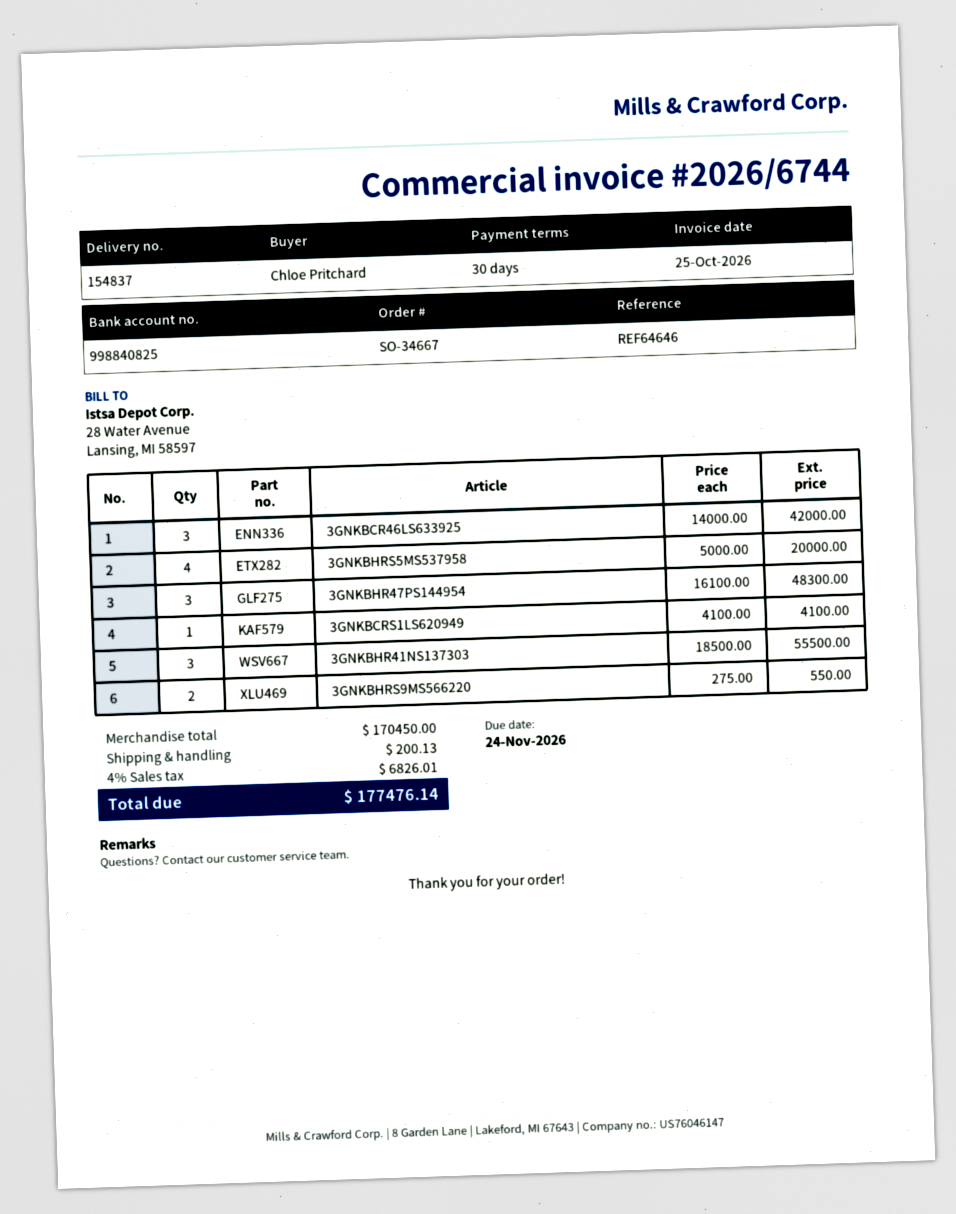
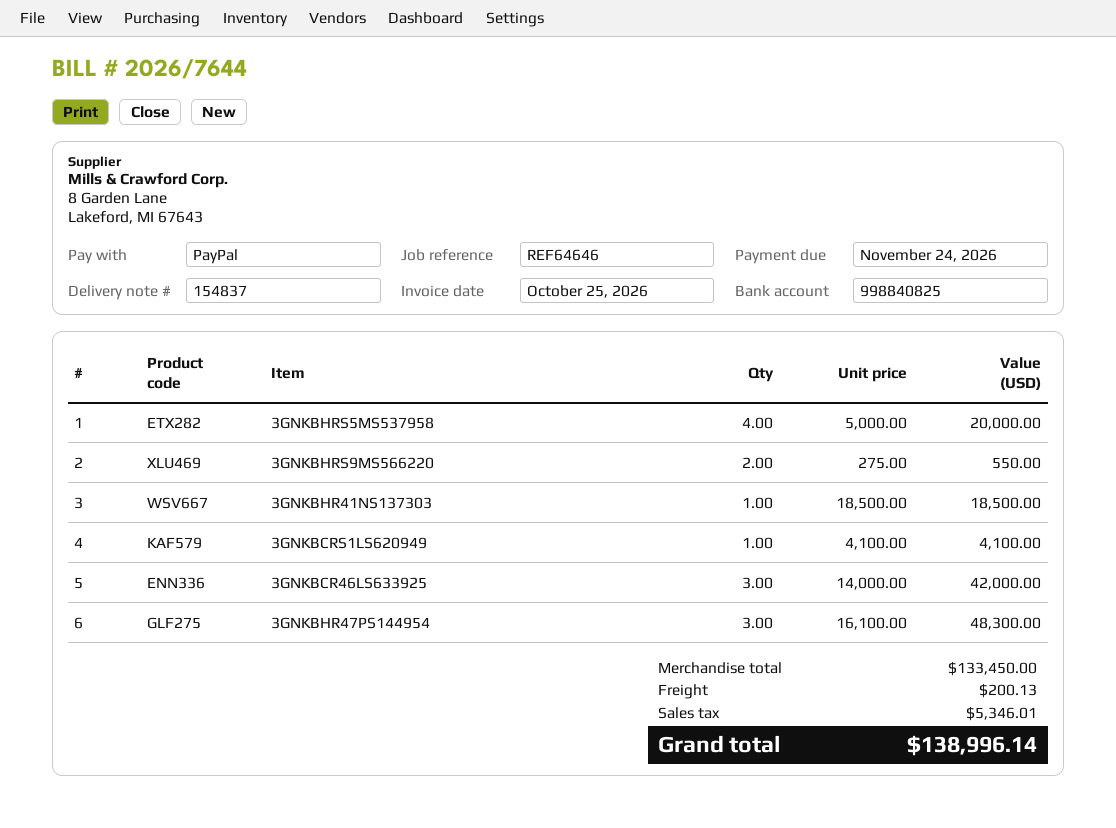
invoice number: 2026/6744 -> 2026/7644
3GNKBHR41NS137303: 3 x 18500.00 = 55500.00 -> 1 x 18500.00 = 18500.00
subtotal: 170450.00 -> 133450.00
tax: 6826.01 -> 5346.01
total: 177476.14 -> 138996.14

